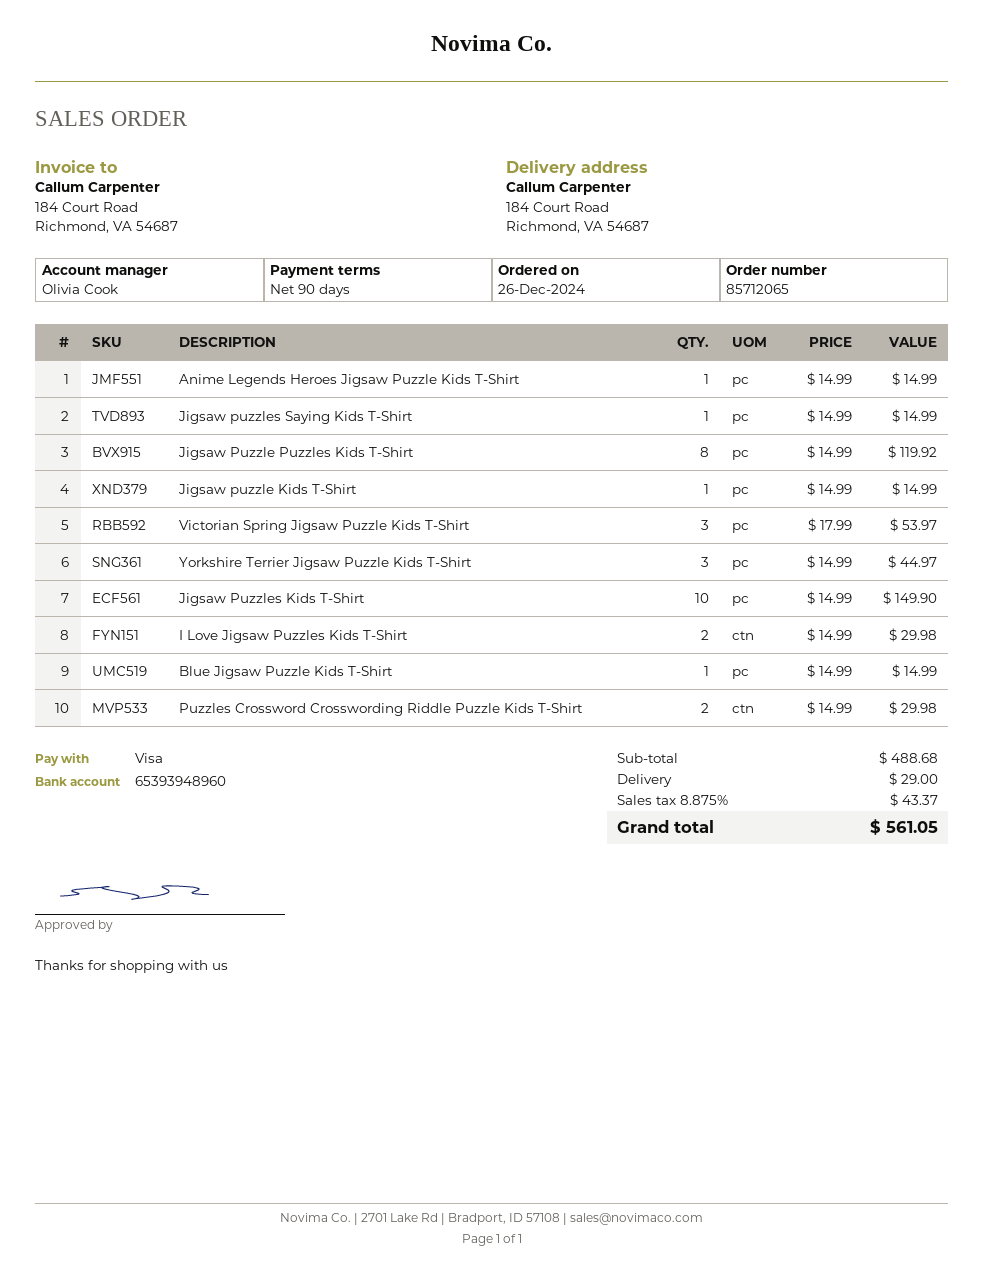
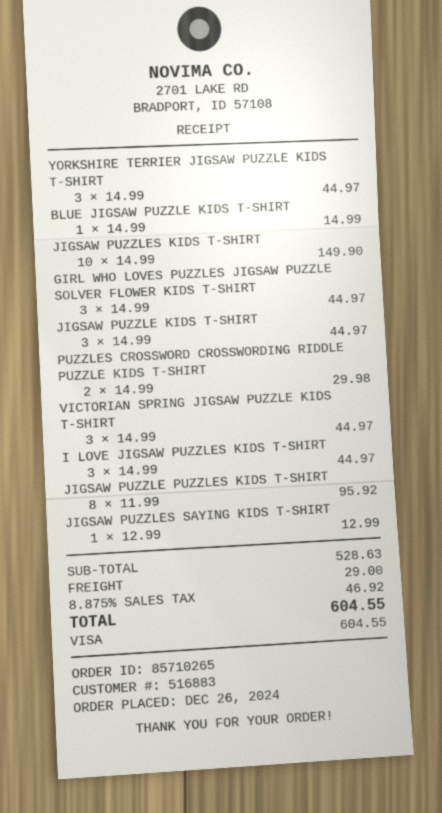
order number: 85712065 -> 85710265
Anime Legends Heroes Jigsaw Puzzle Kids T-Shirt: 1 x 14.99 = 14.99 -> none
Jigsaw puzzles Saying Kids T-Shirt: 1 x 14.99 = 14.99 -> 1 x 12.99 = 12.99
Jigsaw Puzzle Puzzles Kids T-Shirt: 8 x 14.99 = 119.92 -> 8 x 11.99 = 95.92
Jigsaw puzzle Kids T-Shirt: 1 x 14.99 = 14.99 -> 3 x 14.99 = 44.97
Victorian Spring Jigsaw Puzzle Kids T-Shirt: 3 x 17.99 = 53.97 -> 3 x 14.99 = 44.97
I Love Jigsaw Puzzles Kids T-Shirt: 2 x 14.99 = 29.98 -> 3 x 14.99 = 44.97
GIRL WHO LOVES PUZZLES JIGSAW PUZZLE SOLVER FLOWER KIDS T-SHIRT: none -> 3 x 14.99 = 44.97
subtotal: 488.68 -> 528.63
tax: 8.875% = 43.37 -> 8.875% = 46.92
total: 561.05 -> 604.55

